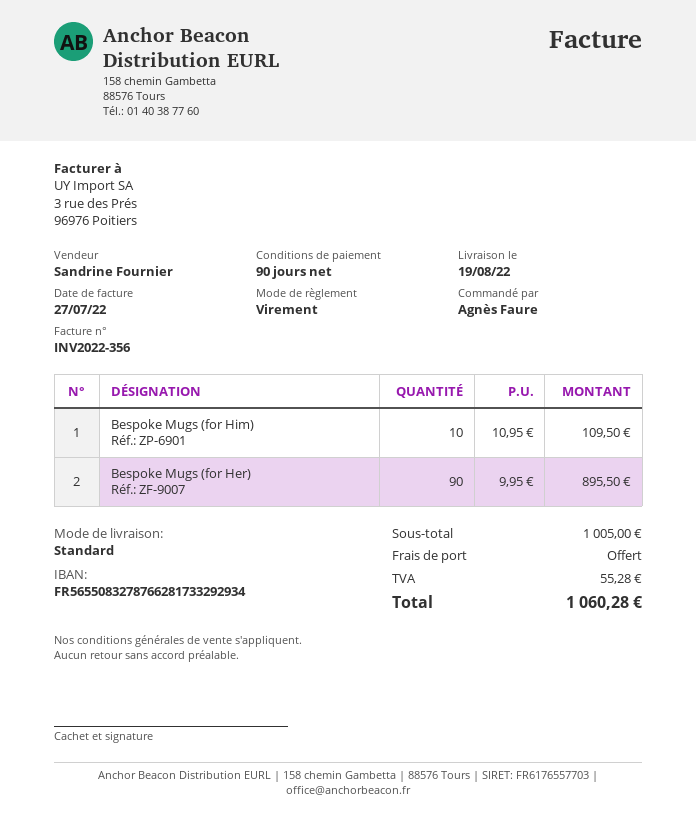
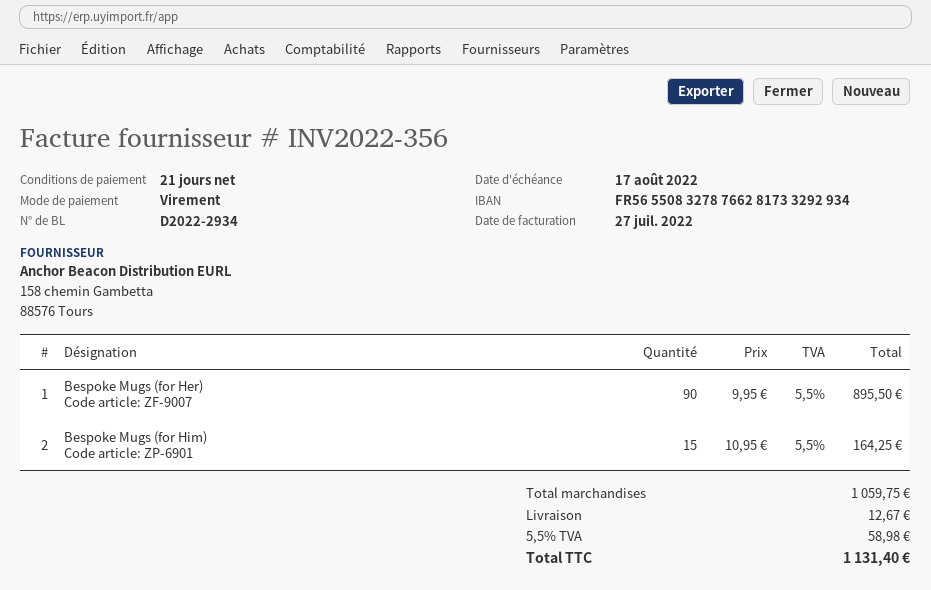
payment terms: 90 days -> 21 days
Bespoke Mugs (for Him): 10 x 10.95 = 109.50 -> 15 x 10.95 = 164.25
subtotal: 1005.00 -> 1059.75
shipping: 0.00 -> 12.67
tax: 55.28 -> 58.98
total: 1060.28 -> 1131.40

